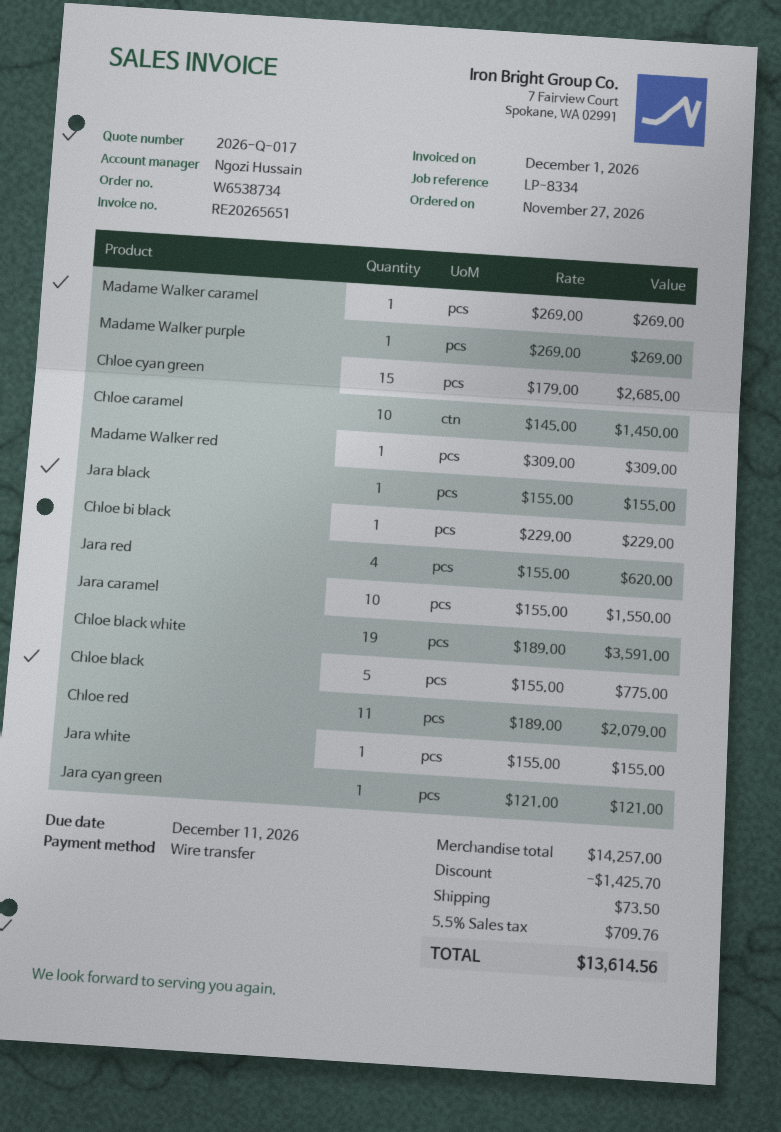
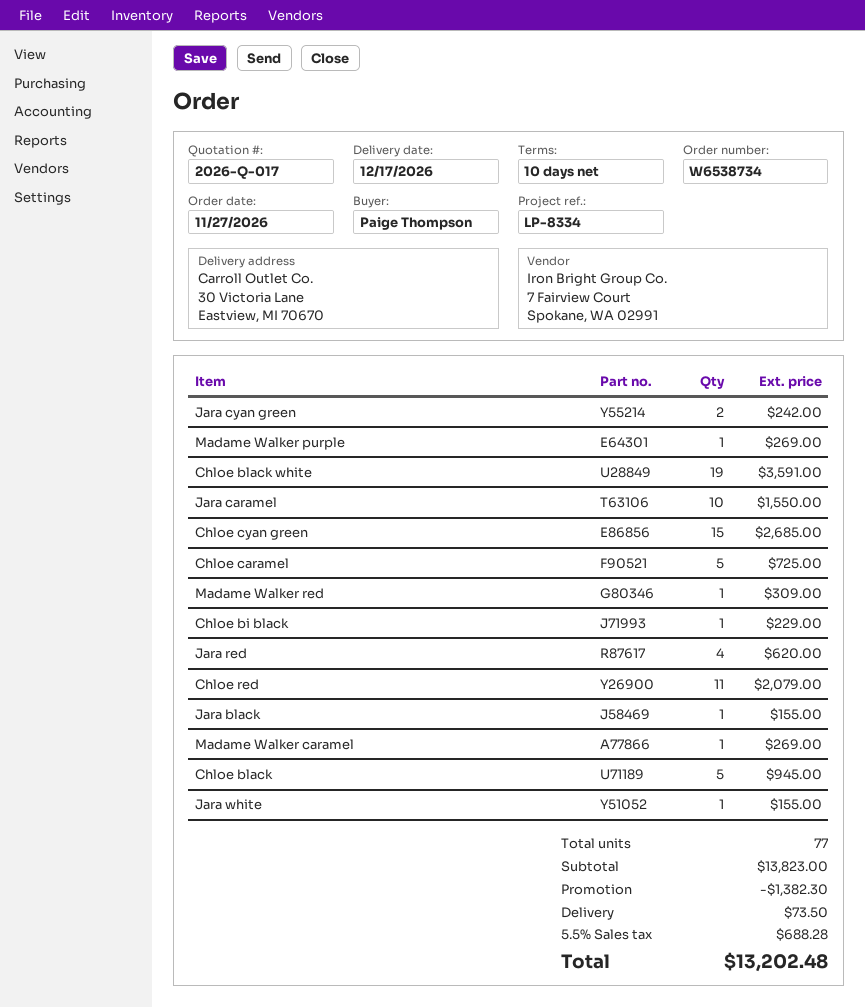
Chloe caramel: 10 for 1450.00 -> 5 for 725.00
Chloe black: 5 for 775.00 -> 5 for 945.00
Jara cyan green: 1 for 121.00 -> 2 for 242.00
subtotal: 14257.00 -> 13823.00
discount: 1425.70 -> 1382.30
tax: 5.5% = 709.76 -> 5.5% = 688.28
total: 13614.56 -> 13202.48

